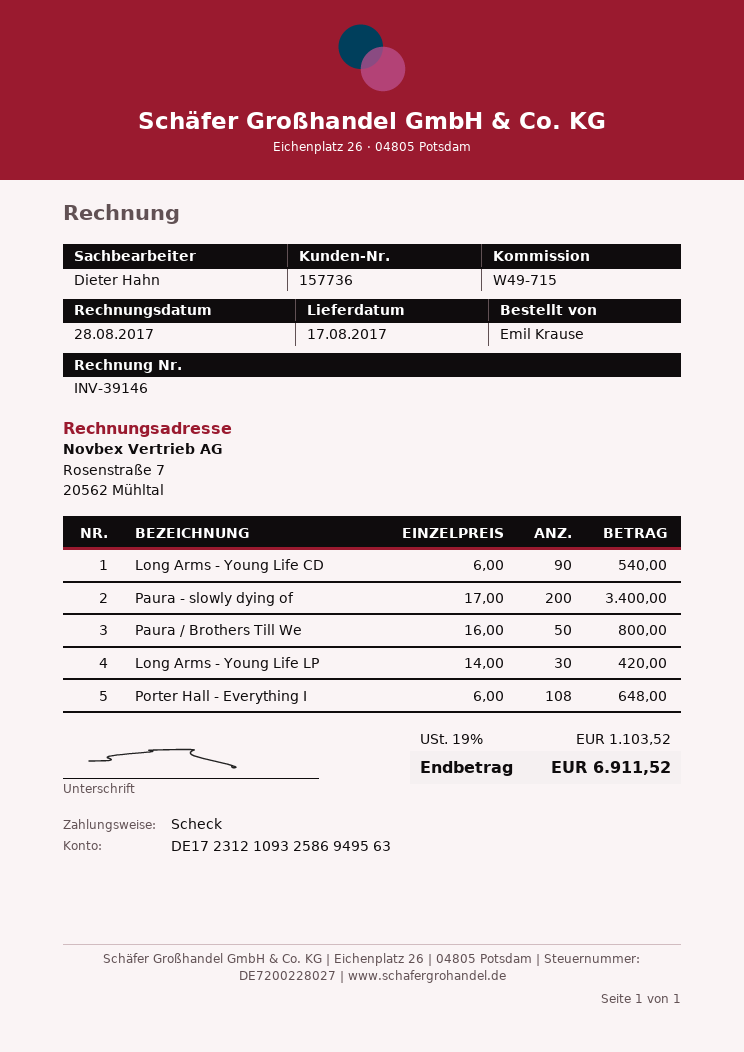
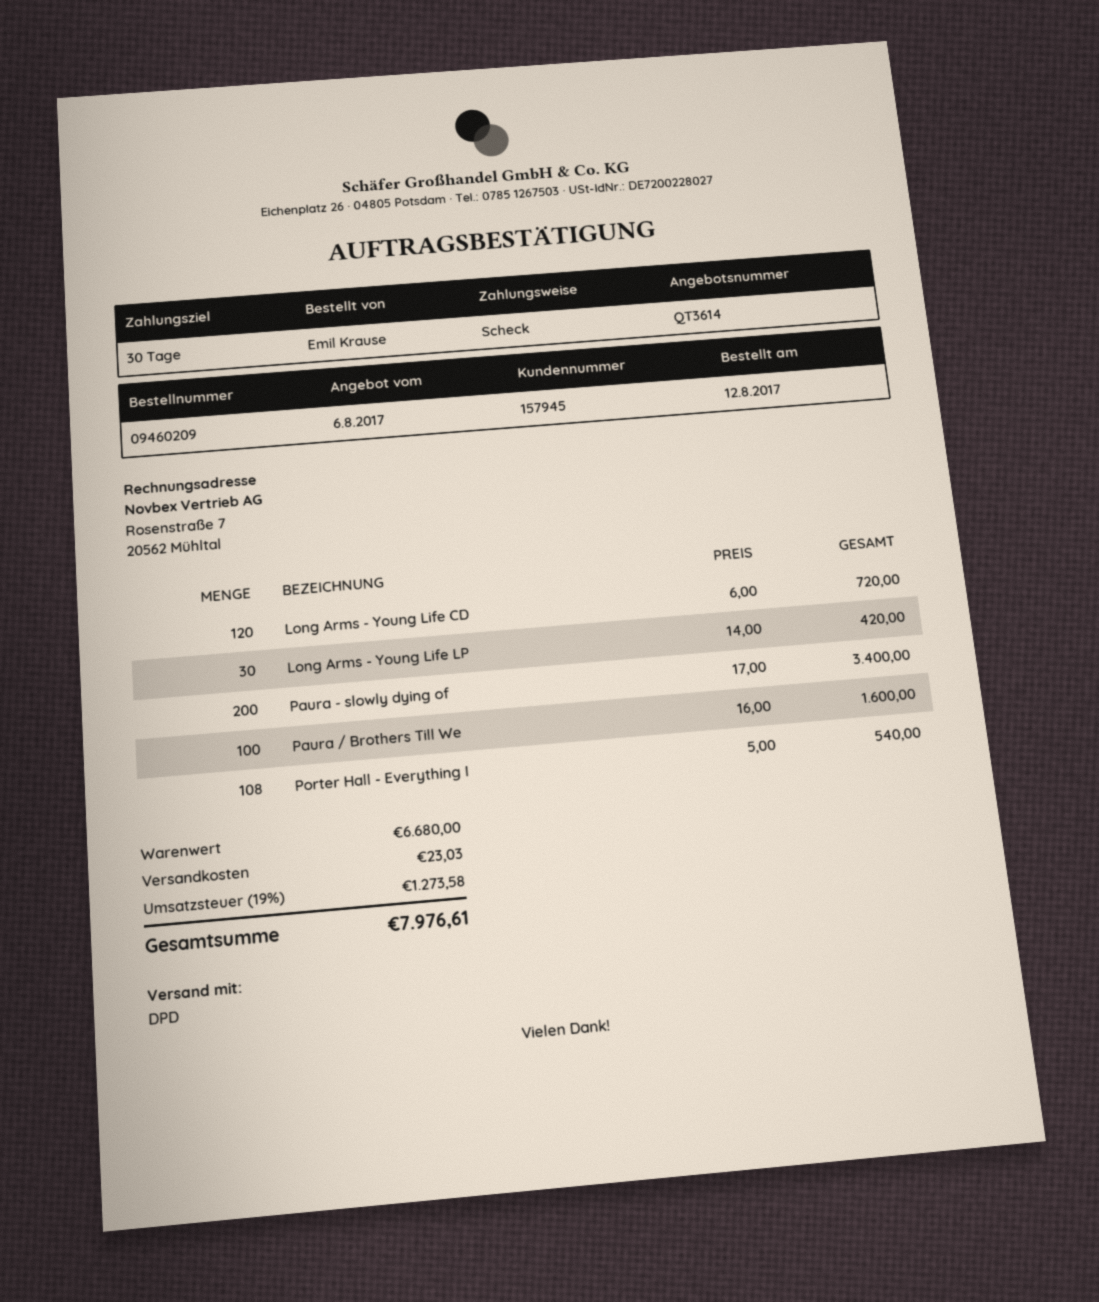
customer number: 157736 -> 157945
Long Arms - Young Life CD: 90 x 6.00 = 540.00 -> 120 x 6.00 = 720.00
Paura / Brothers Till We: 50 x 16.00 = 800.00 -> 100 x 16.00 = 1600.00
Porter Hall - Everything I: 108 x 6.00 = 648.00 -> 108 x 5.00 = 540.00
shipping: none -> 23.03
tax: 19% = 1103.52 -> 19% = 1273.58
total: 6911.52 -> 7976.61

